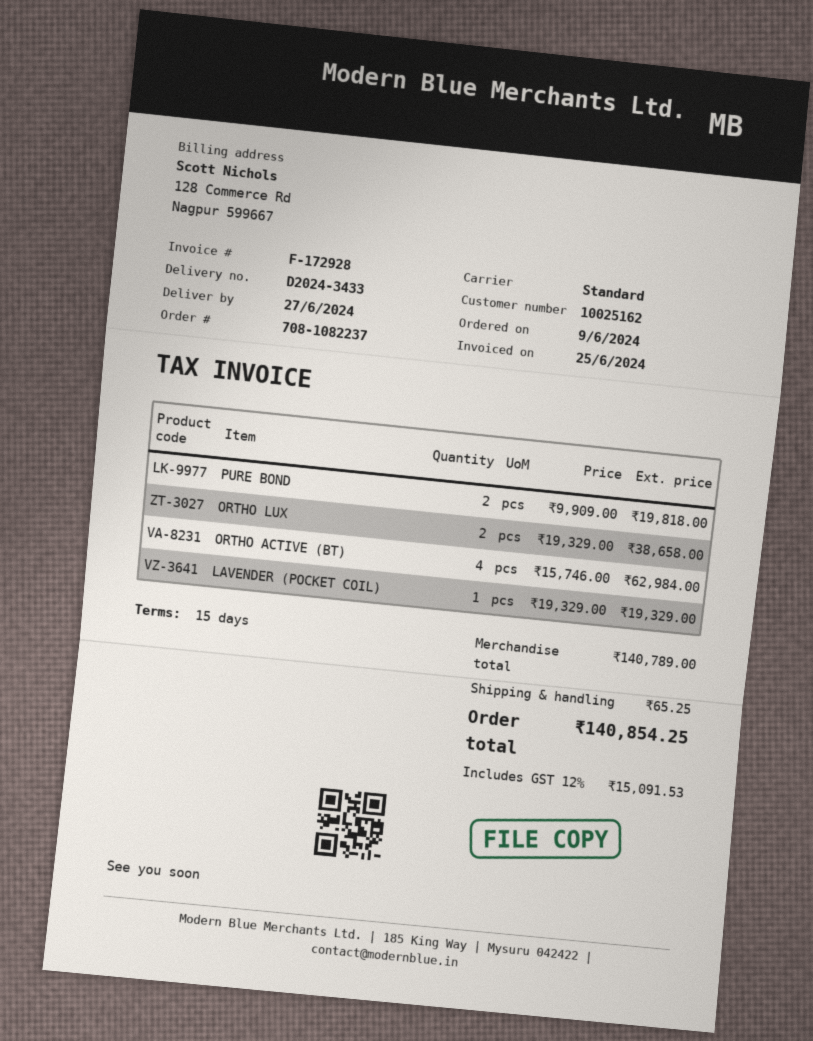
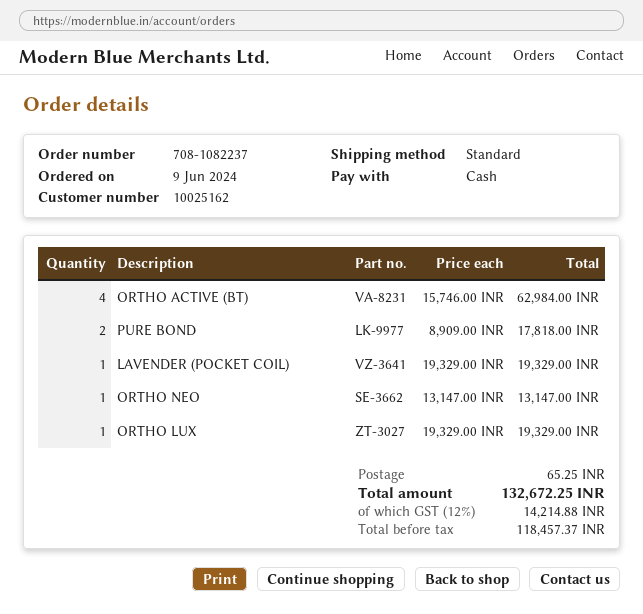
PURE BOND: 2 x 9909.00 = 19818.00 -> 2 x 8909.00 = 17818.00
ORTHO LUX: 2 x 19329.00 = 38658.00 -> 1 x 19329.00 = 19329.00
ORTHO NEO: none -> 1 x 13147.00 = 13147.00
tax: 12% = 15091.53 -> 12% = 14214.88
total: 140854.25 -> 132672.25

